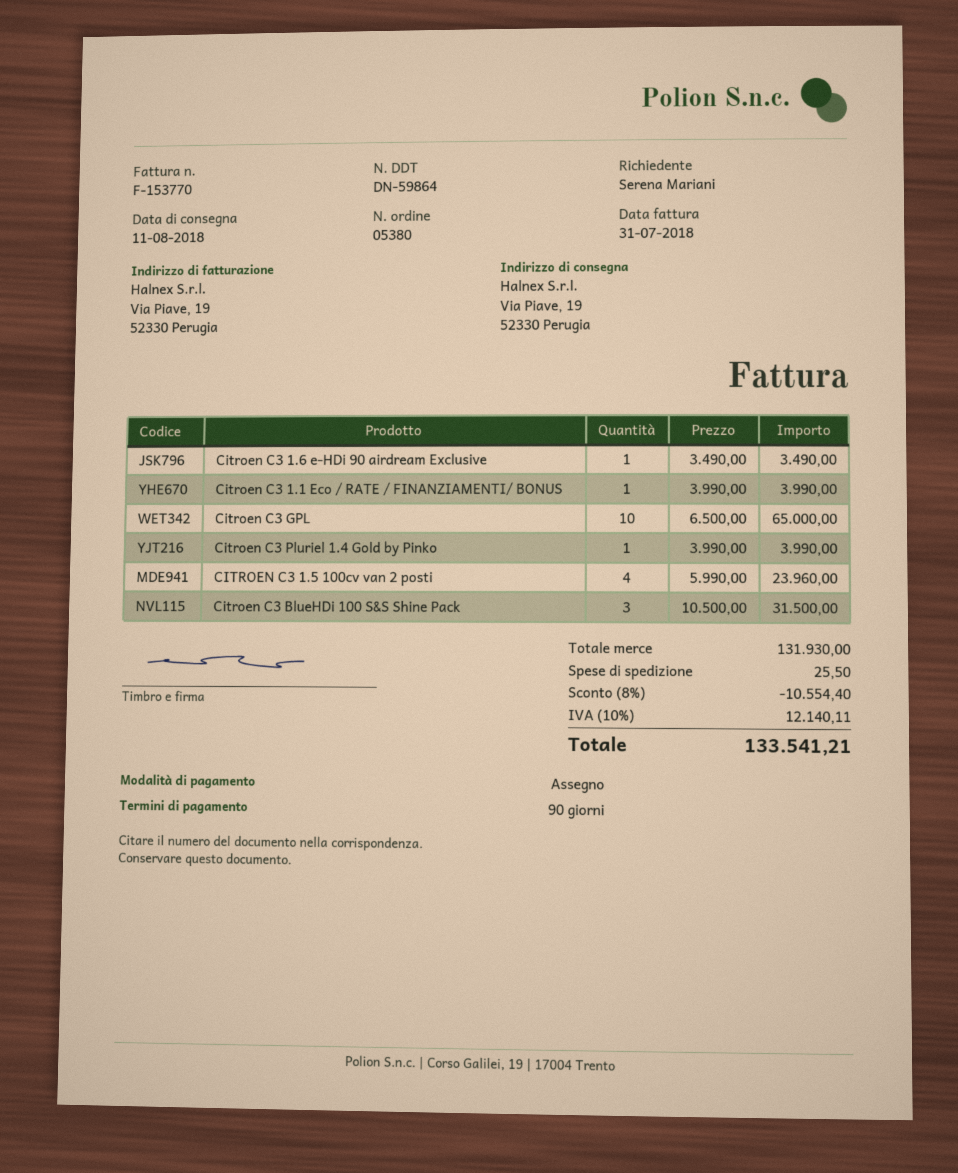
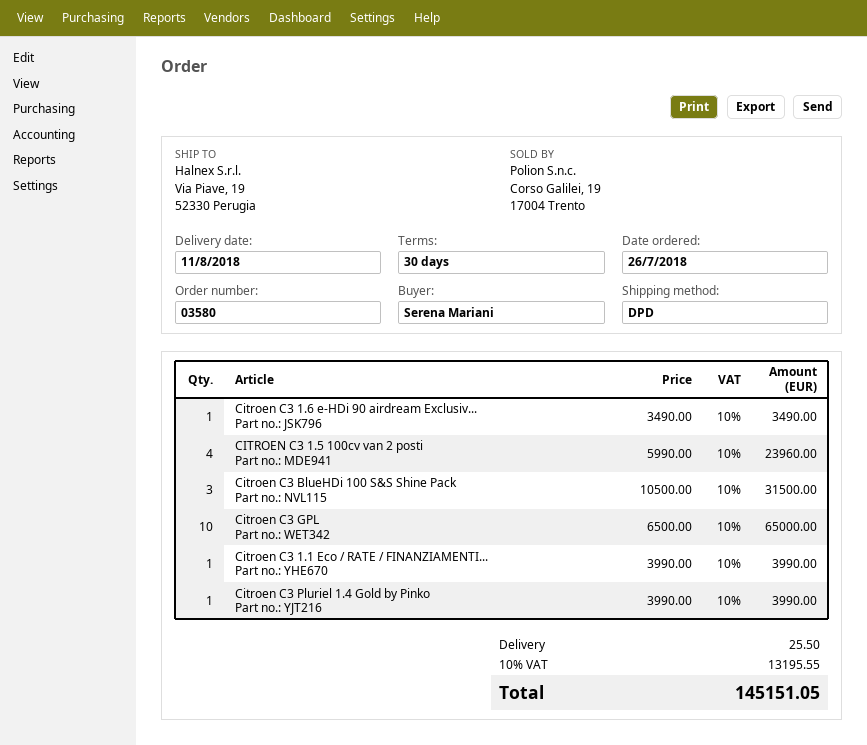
order number: 05380 -> 03580
payment terms: 90 days -> 30 days
discount: 8% = 10554.40 -> none
tax: 10% = 12140.11 -> 10% = 13195.55
total: 133541.21 -> 145151.05

